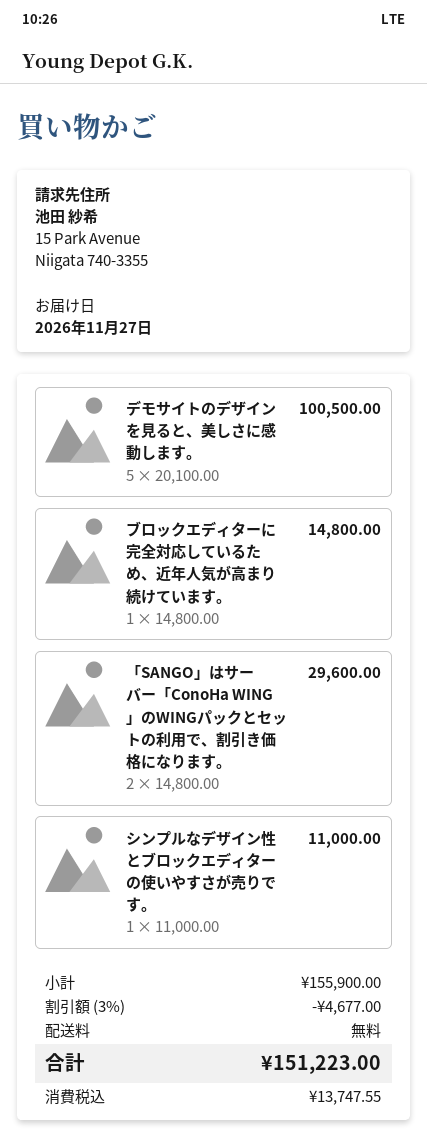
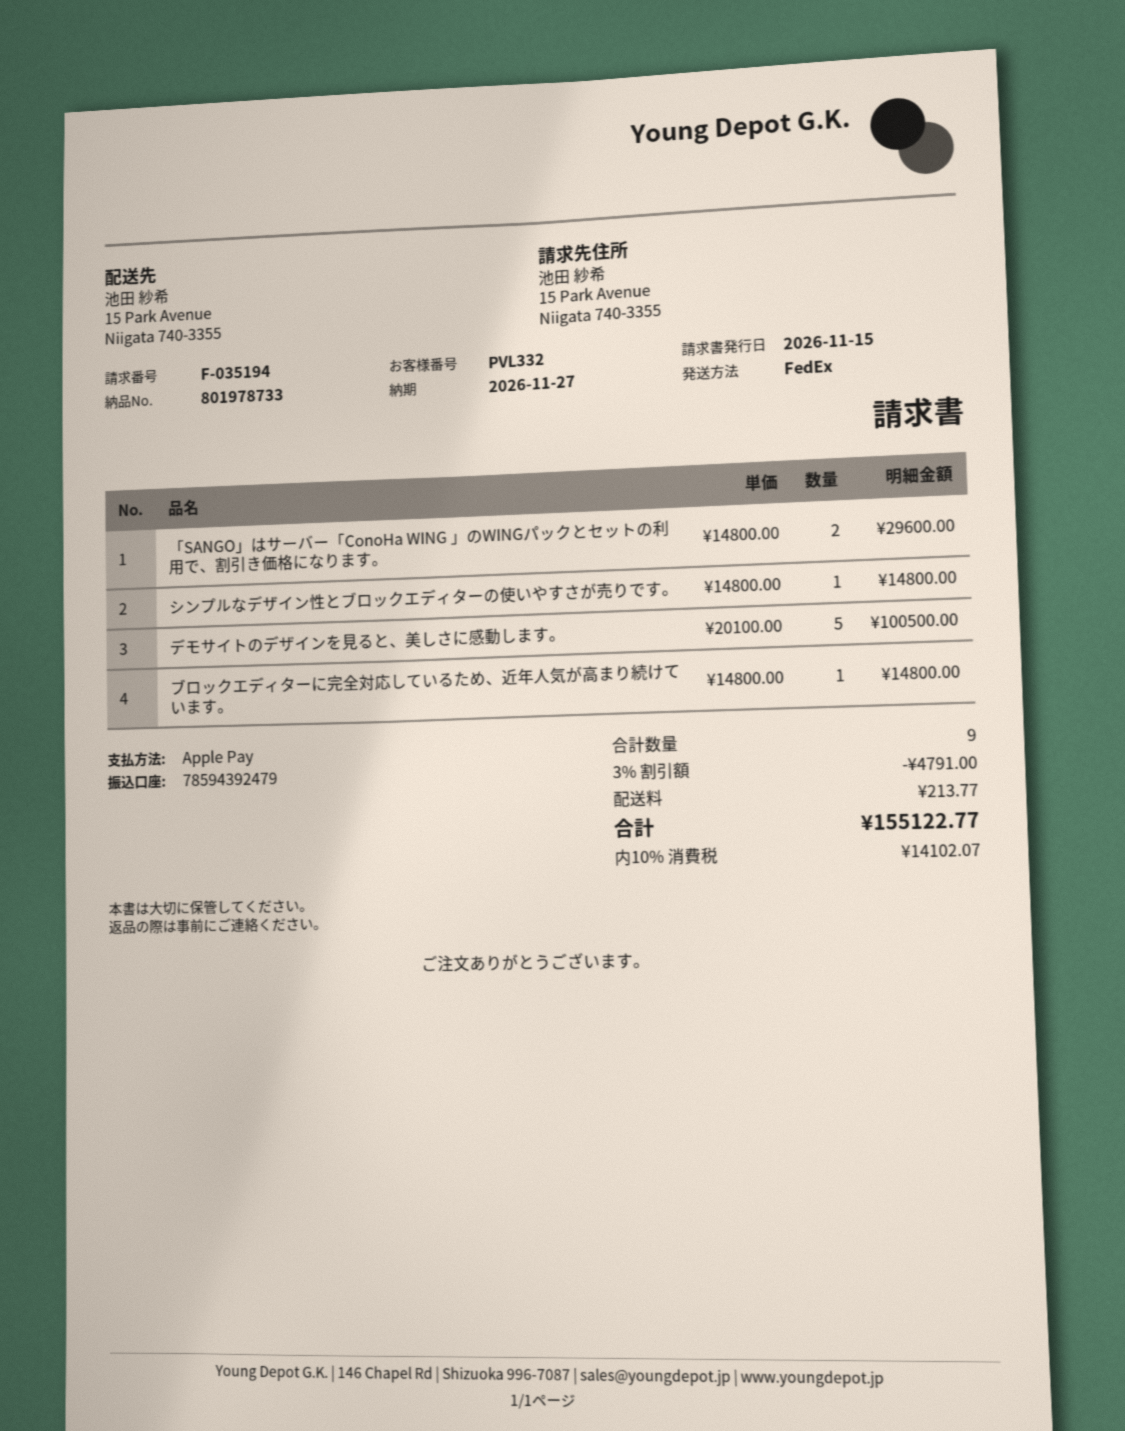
シンプルなデザイン性とブロックエディターの使いやすさが売りです。: 1 x 11000.00 = 11000.00 -> 1 x 14800.00 = 14800.00
discount: 3% = 4677.00 -> 3% = 4791.00
shipping: 0.00 -> 213.77
tax: 13747.55 -> 14102.07
total: 151223.00 -> 155122.77

